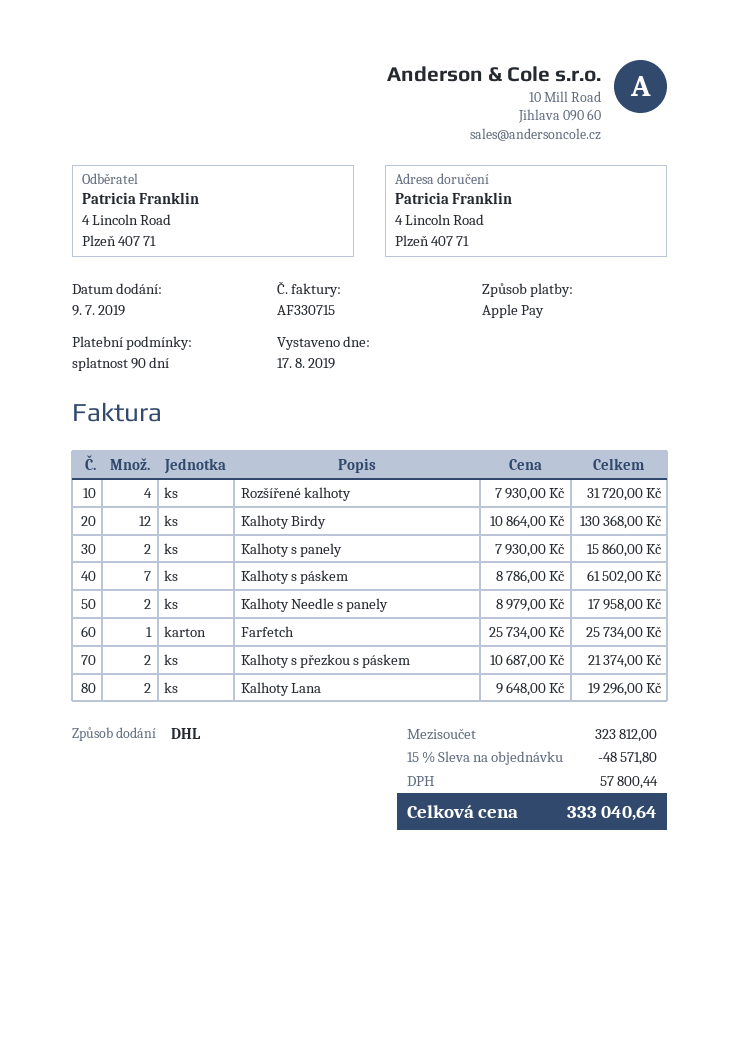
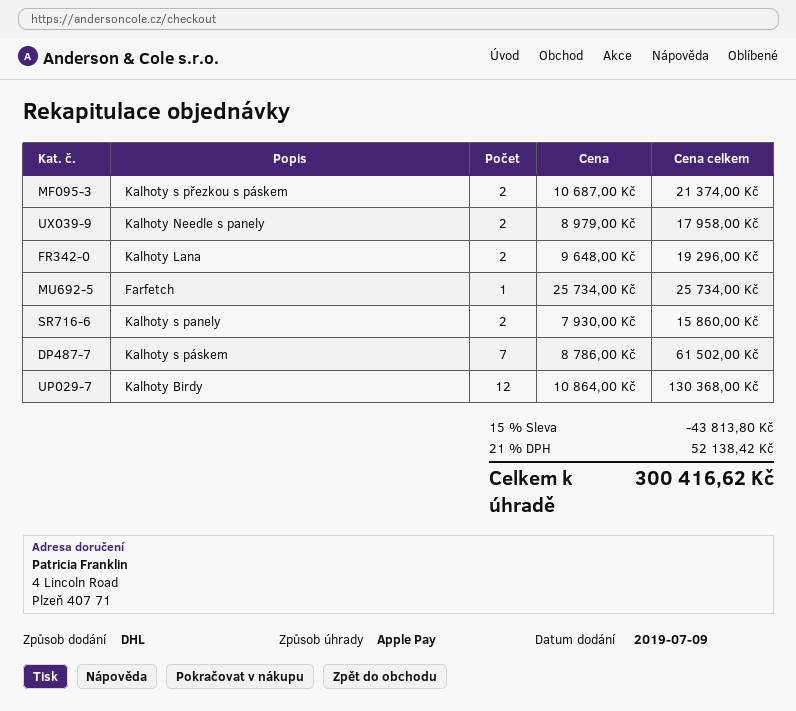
Rozšířené kalhoty: 4 x 7930.00 = 31720.00 -> none
discount: 15% = 48571.80 -> 15% = 43813.80
tax: 57800.44 -> 52138.42
total: 333040.64 -> 300416.62

